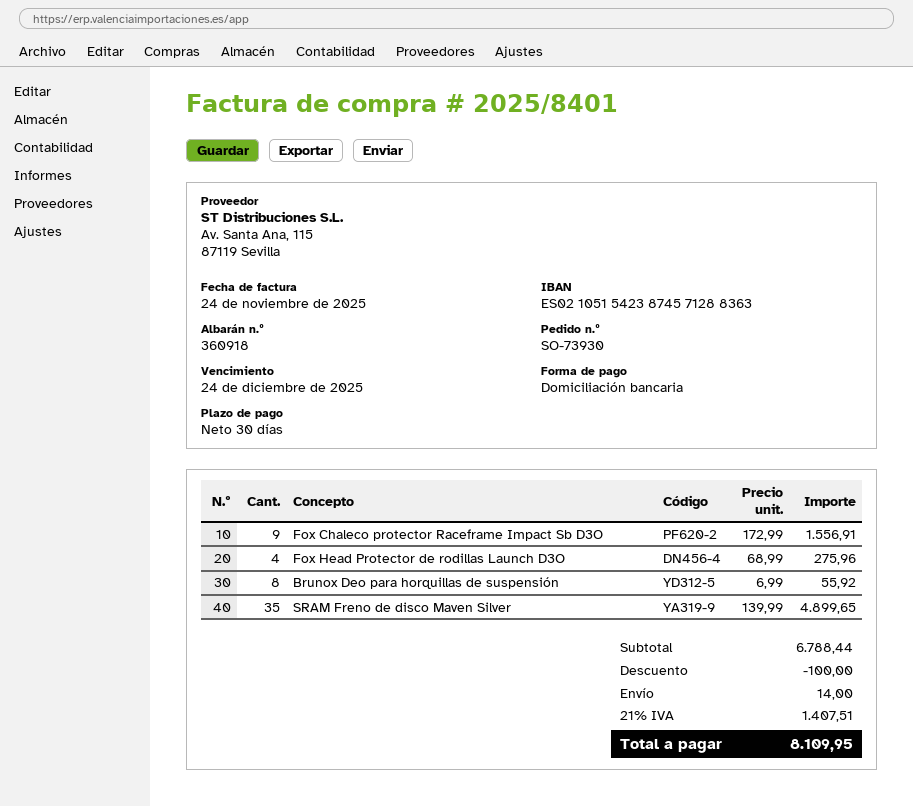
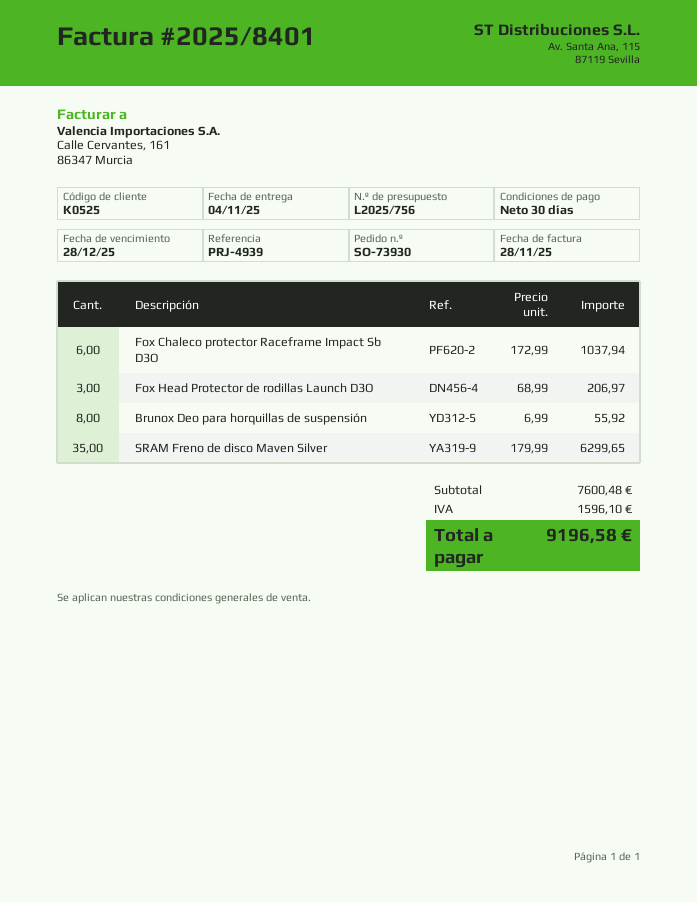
invoice date: 2025-11-24 -> 2025-11-28
due date: 2025-12-24 -> 2025-12-28
Fox Chaleco protector Raceframe Impact Sb D3O: 9 x 172.99 = 1556.91 -> 6 x 172.99 = 1037.94
Fox Head Protector de rodillas Launch D3O: 4 x 68.99 = 275.96 -> 3 x 68.99 = 206.97
SRAM Freno de disco Maven Silver: 35 x 139.99 = 4899.65 -> 35 x 179.99 = 6299.65
subtotal: 6788.44 -> 7600.48
discount: 100.00 -> none
shipping: 14.00 -> none
tax: 1407.51 -> 1596.10
total: 8109.95 -> 9196.58

